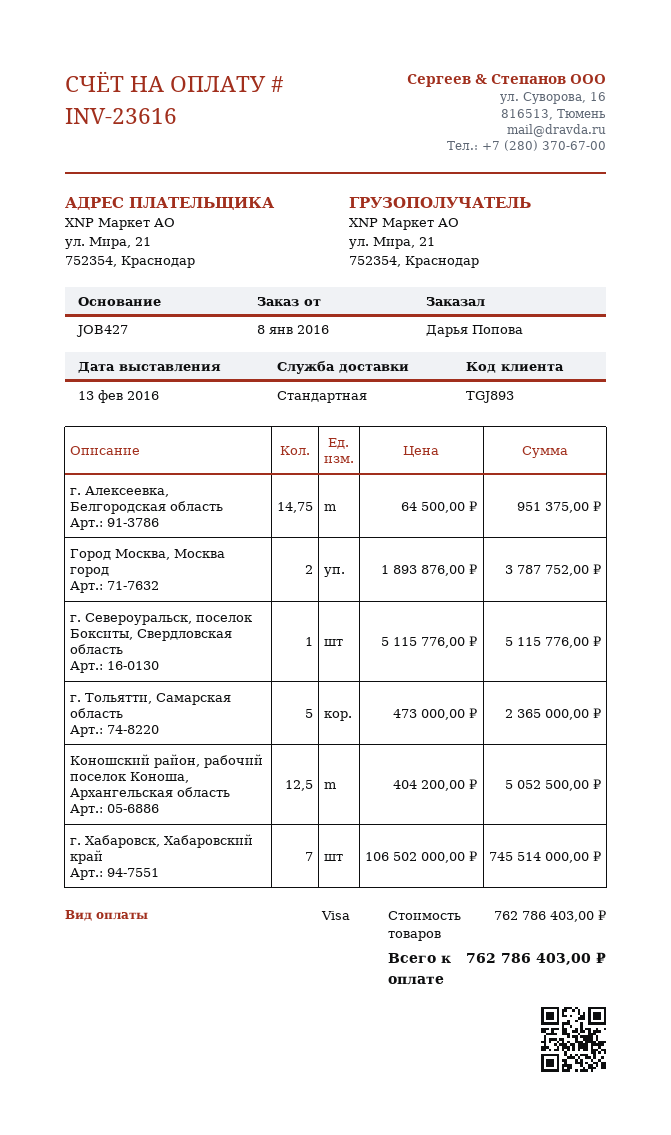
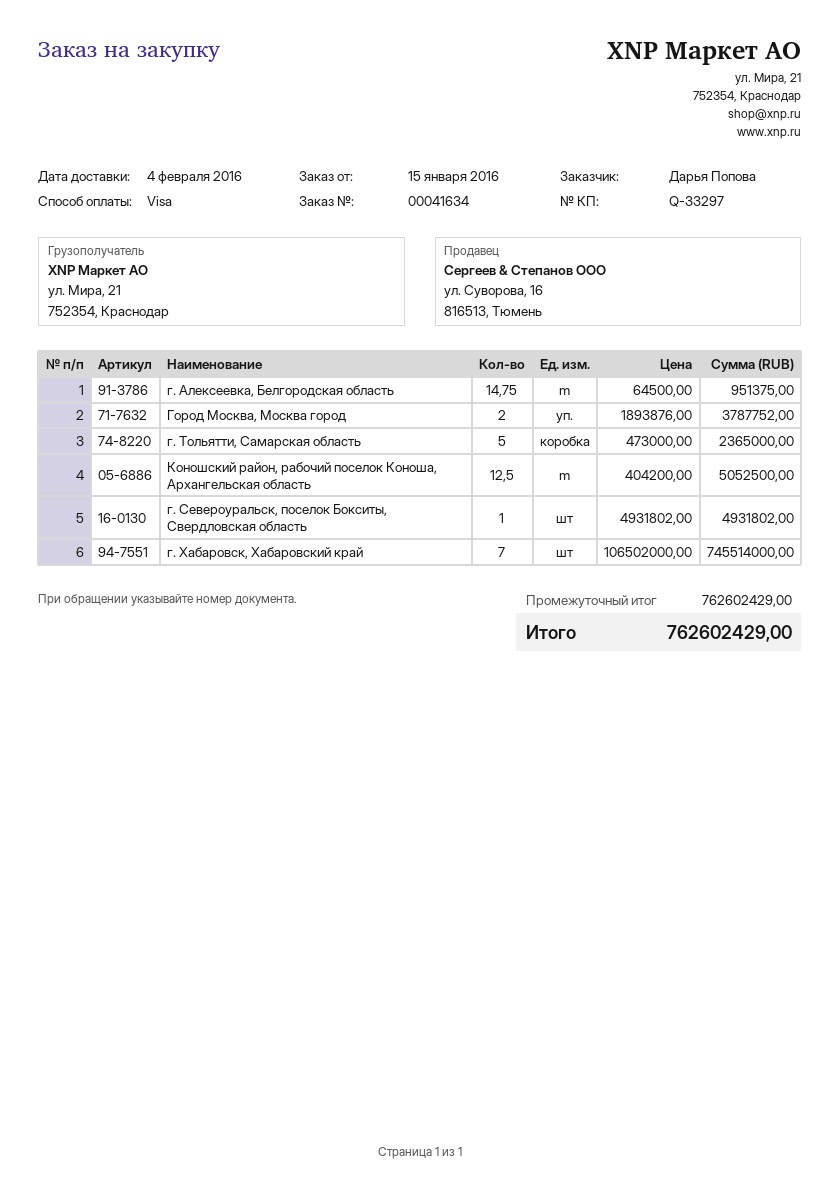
order date: 2016-01-08 -> 2016-01-15
г. Североуральск, поселок Бокситы, Свердловская область: 1 x 5115776.00 = 5115776.00 -> 1 x 4931802.00 = 4931802.00
subtotal: 762786403.00 -> 762602429.00
total: 762786403.00 -> 762602429.00

